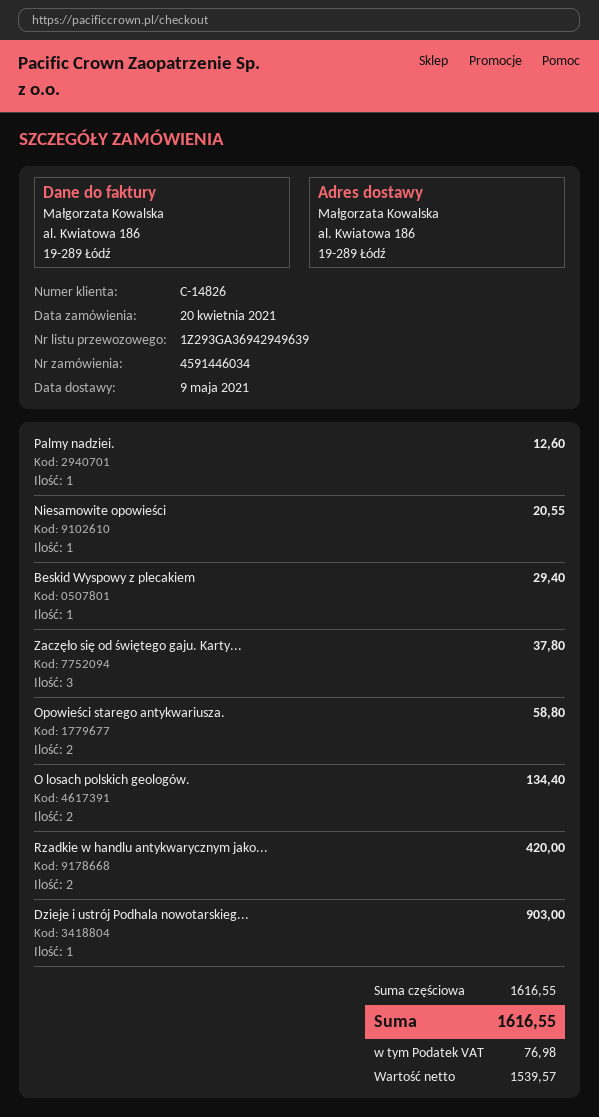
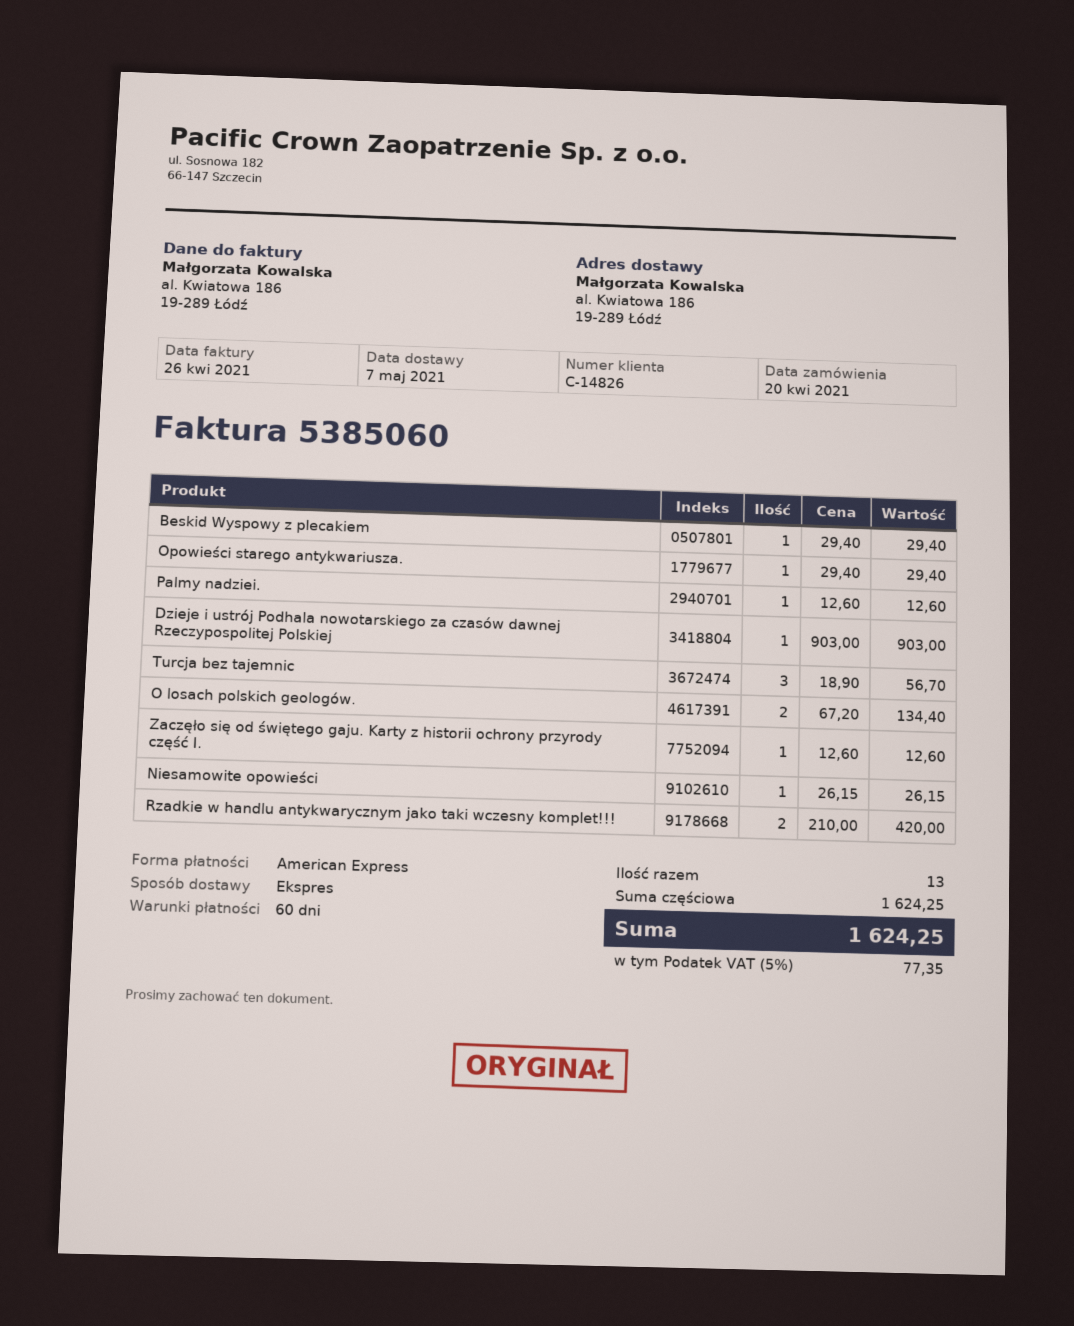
delivery date: 2021-05-09 -> 2021-05-07
Niesamowite opowieści: 1 for 20.55 -> 1 for 26.15
Zaczęło się od świętego gaju. Karty...: 3 for 37.80 -> 1 for 12.60
Opowieści starego antykwariusza.: 2 for 58.80 -> 1 for 29.40
Turcja bez tajemnic: none -> 3 for 56.70
subtotal: 1616.55 -> 1624.25
tax: 76.98 -> 77.35
total: 1616.55 -> 1624.25

